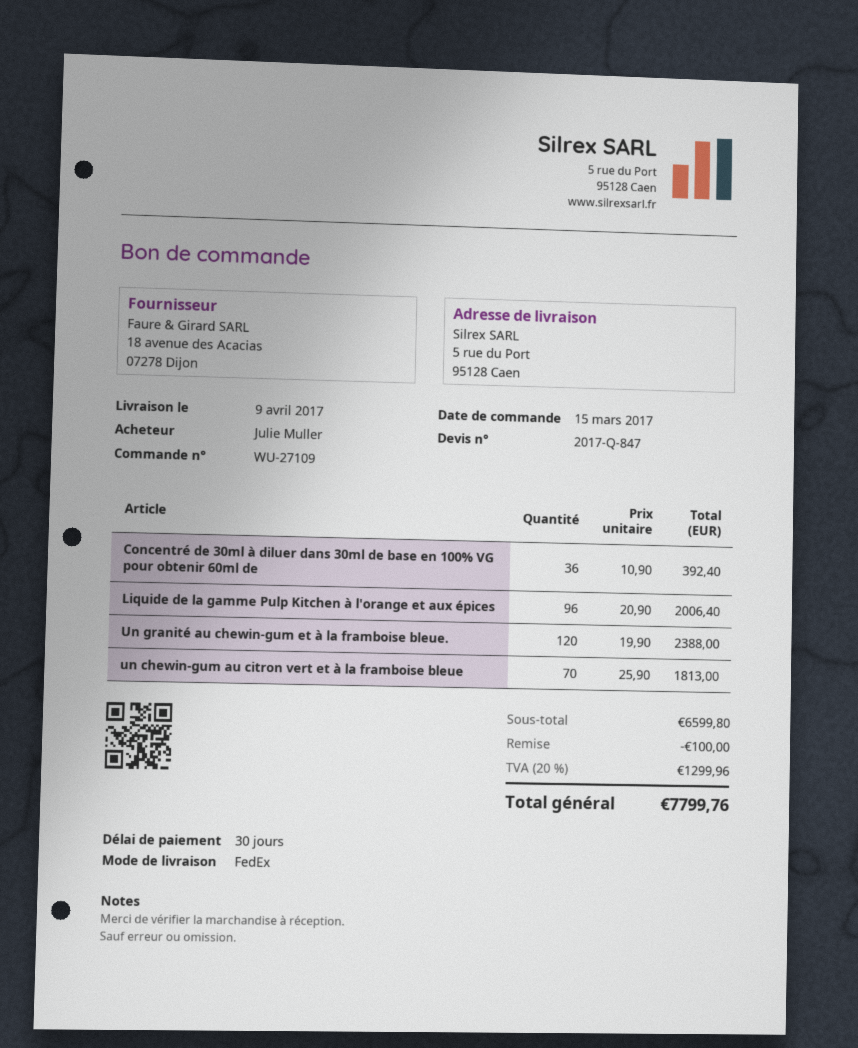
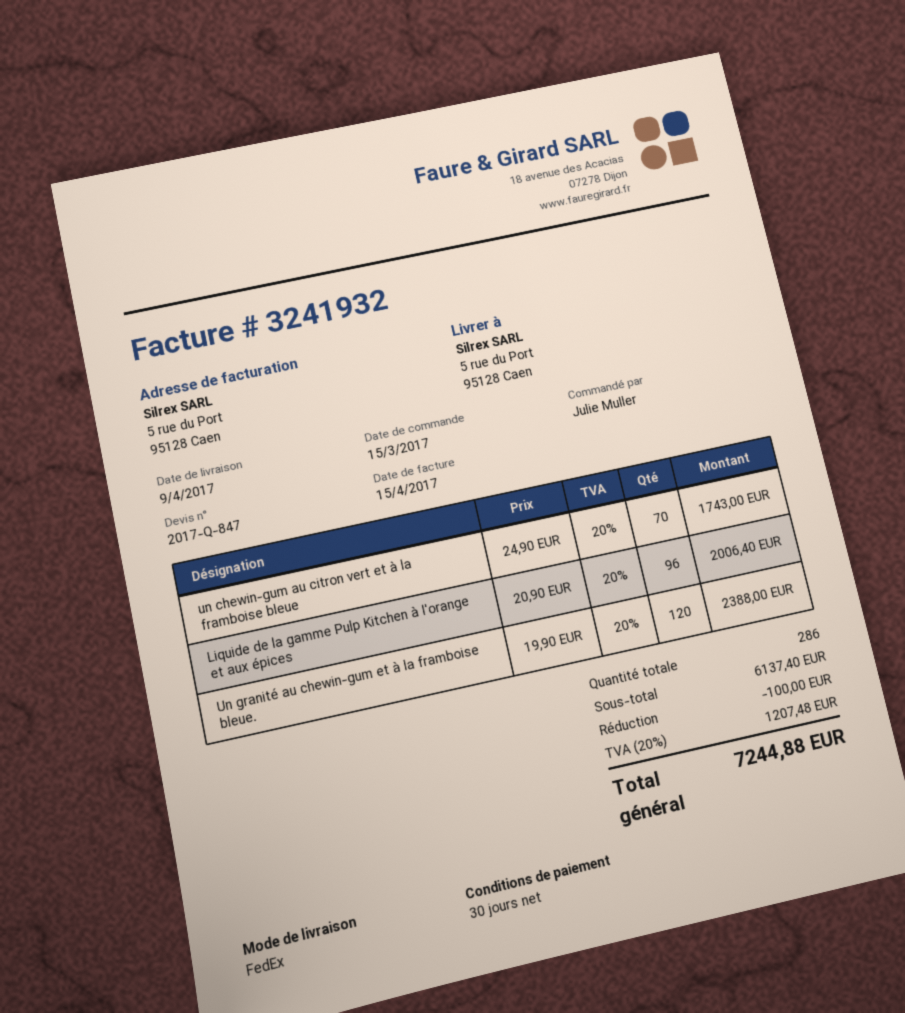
Concentré de 30ml à diluer dans 30ml de base en 100% VG pour obtenir 60ml de: 36 x 10.90 = 392.40 -> none
un chewin-gum au citron vert et à la framboise bleue: 70 x 25.90 = 1813.00 -> 70 x 24.90 = 1743.00
subtotal: 6599.80 -> 6137.40
tax: 20% = 1299.96 -> 20% = 1207.48
total: 7799.76 -> 7244.88

